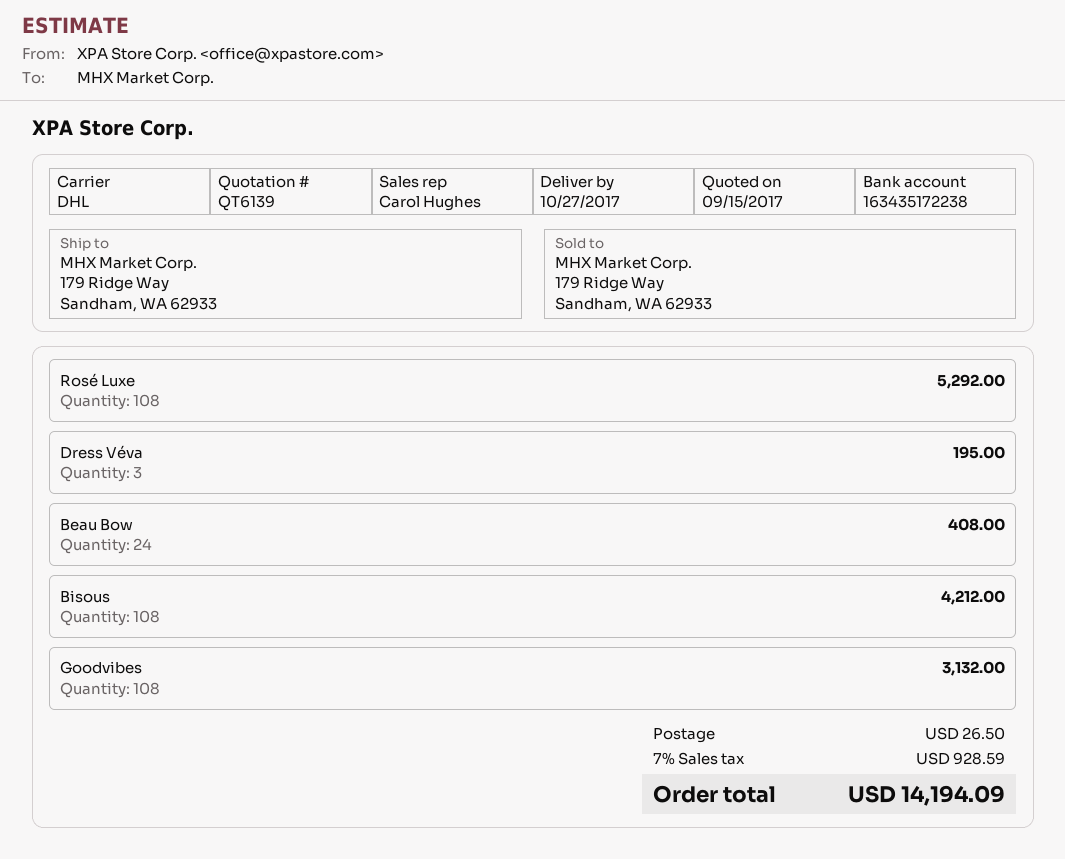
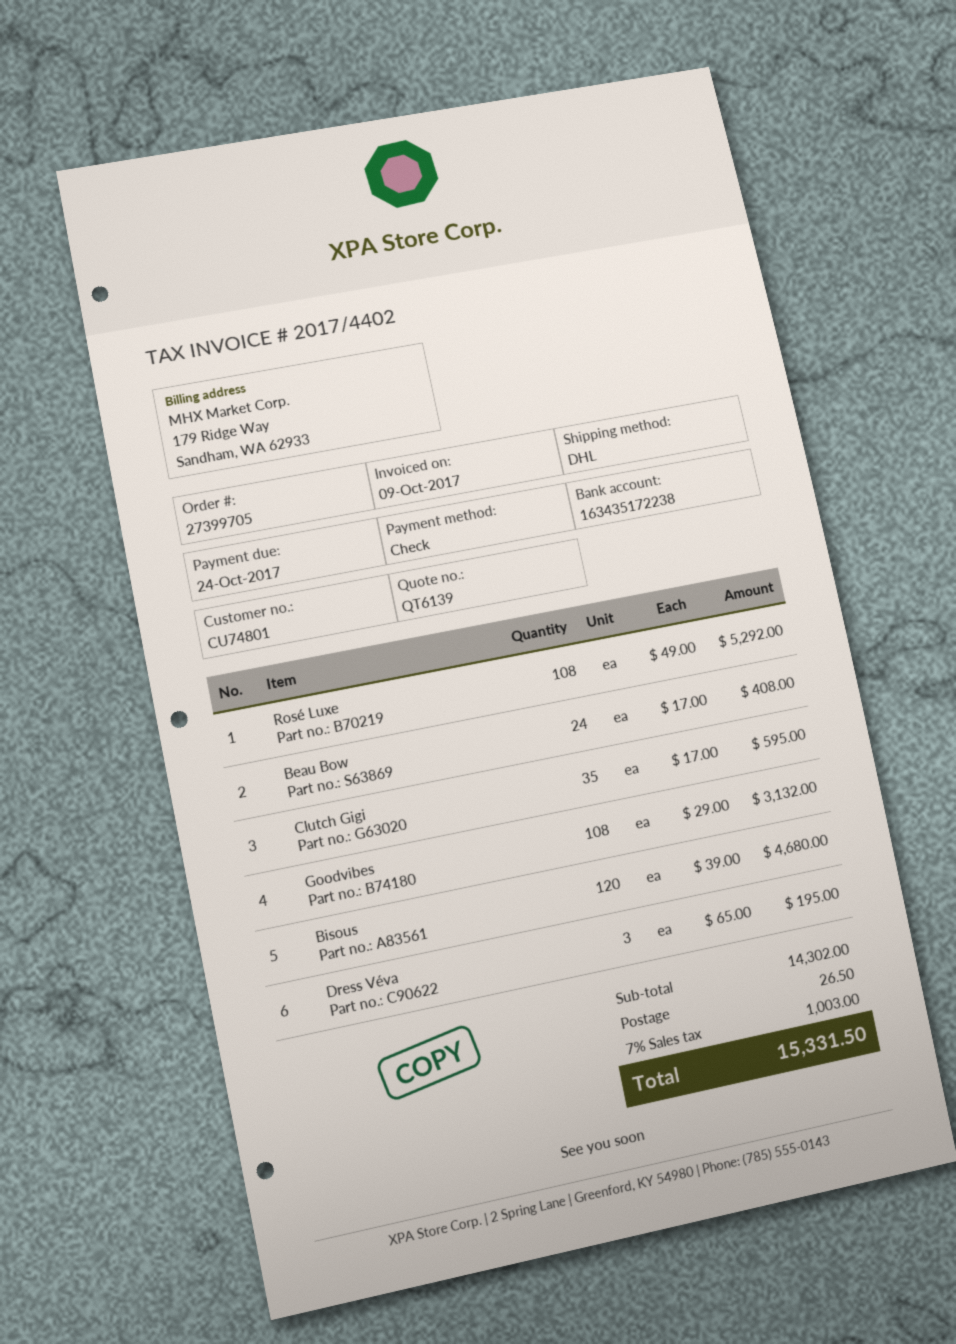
Bisous: 108 for 4212.00 -> 120 for 4680.00
Clutch Gigi: none -> 35 for 595.00
tax: 7% = 928.59 -> 7% = 1003.00
total: 14194.09 -> 15331.50

